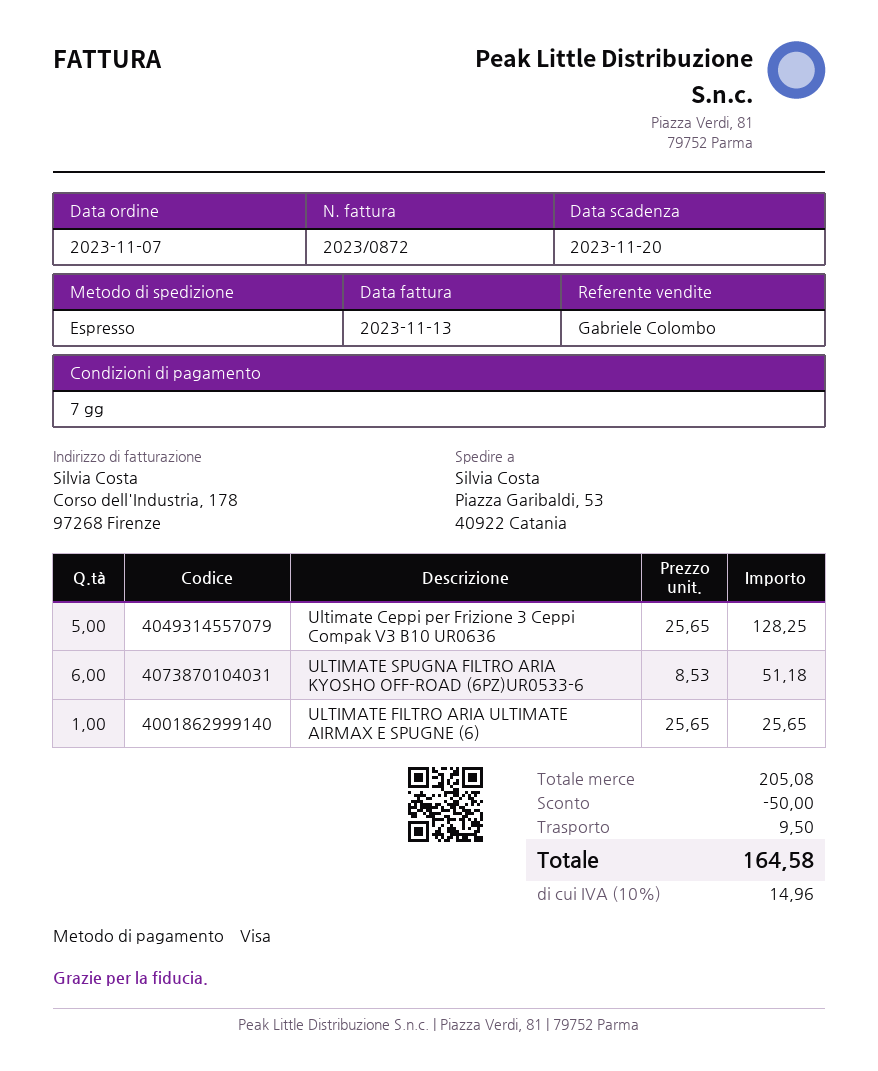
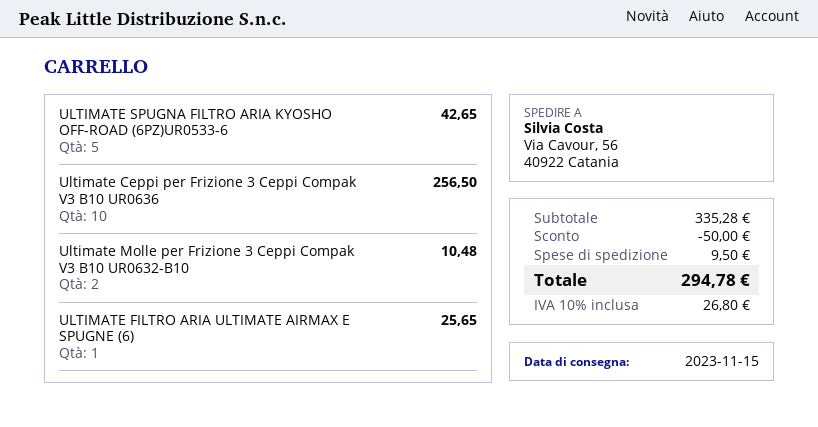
ship to: Piazza Garibaldi, 53, 40922 Catania -> Via Cavour, 56, 40922 Catania
Ultimate Ceppi per Frizione 3 Ceppi Compak V3 B10 UR0636: 5 for 128.25 -> 10 for 256.50
ULTIMATE SPUGNA FILTRO ARIA KYOSHO OFF-ROAD (6PZ)UR0533-6: 6 for 51.18 -> 5 for 42.65
Ultimate Molle per Frizione 3 Ceppi Compak V3 B10 UR0632-B10: none -> 2 for 10.48
subtotal: 205.08 -> 335.28
tax: 10% = 14.96 -> 10% = 26.80
total: 164.58 -> 294.78

